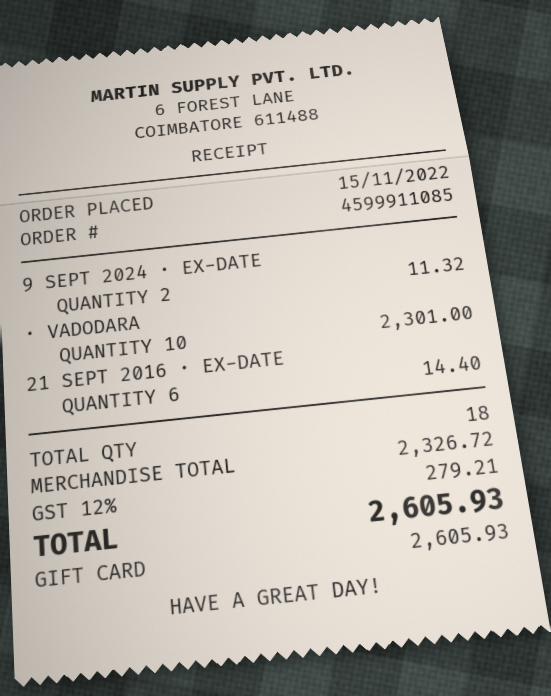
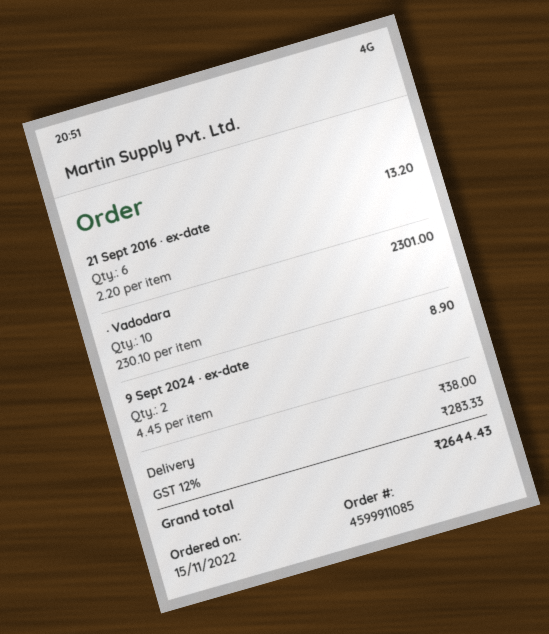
9 SEPT 2024 · EX-DATE: 2 for 11.32 -> 2 for 8.90
21 SEPT 2016 · EX-DATE: 6 for 14.40 -> 6 for 13.20
shipping: none -> 38.00
tax: 12% = 279.21 -> 12% = 283.33
total: 2605.93 -> 2644.43

